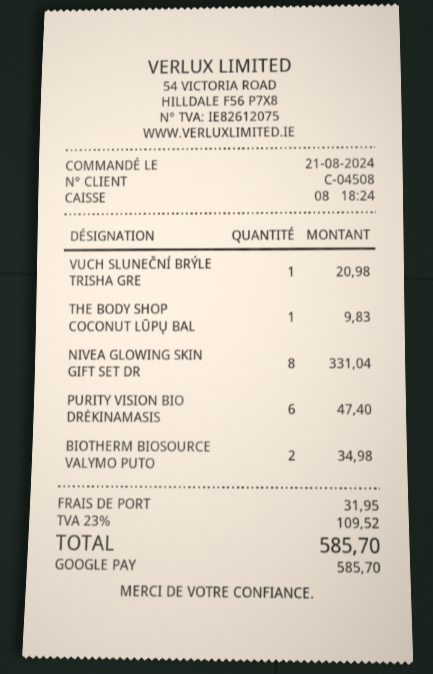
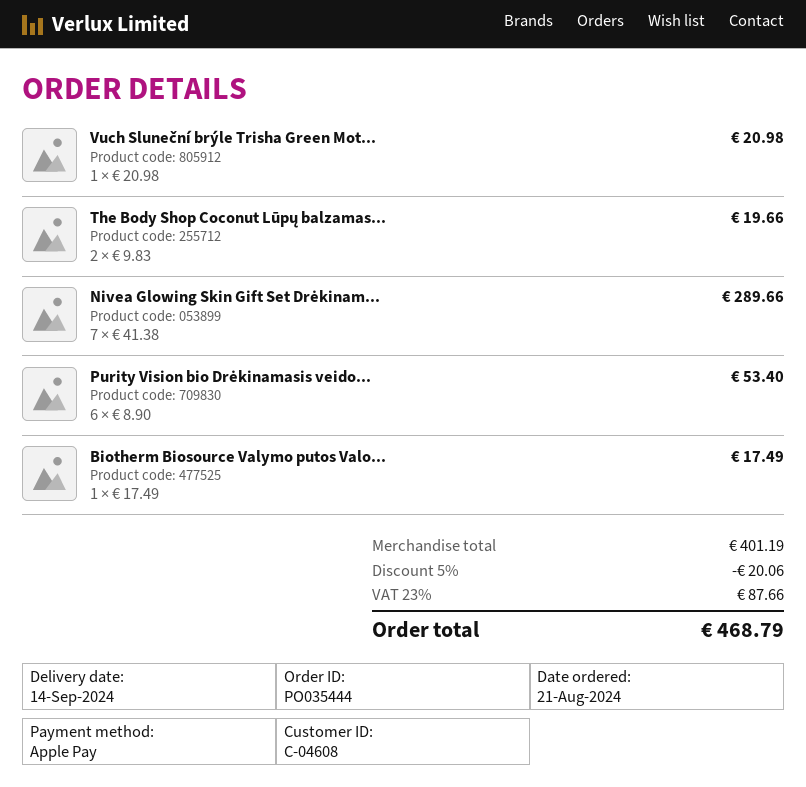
customer number: C-04508 -> C-04608
payment method: Google Pay -> Apple Pay
THE BODY SHOP COCONUT LŪPŲ BAL: 1 for 9.83 -> 2 for 19.66
NIVEA GLOWING SKIN GIFT SET DR: 8 for 331.04 -> 7 for 289.66
PURITY VISION BIO DRĖKINAMASIS: 6 for 47.40 -> 6 for 53.40
BIOTHERM BIOSOURCE VALYMO PUTO: 2 for 34.98 -> 1 for 17.49
discount: none -> 5% = 20.06
shipping: 31.95 -> none
tax: 23% = 109.52 -> 23% = 87.66
total: 585.70 -> 468.79

